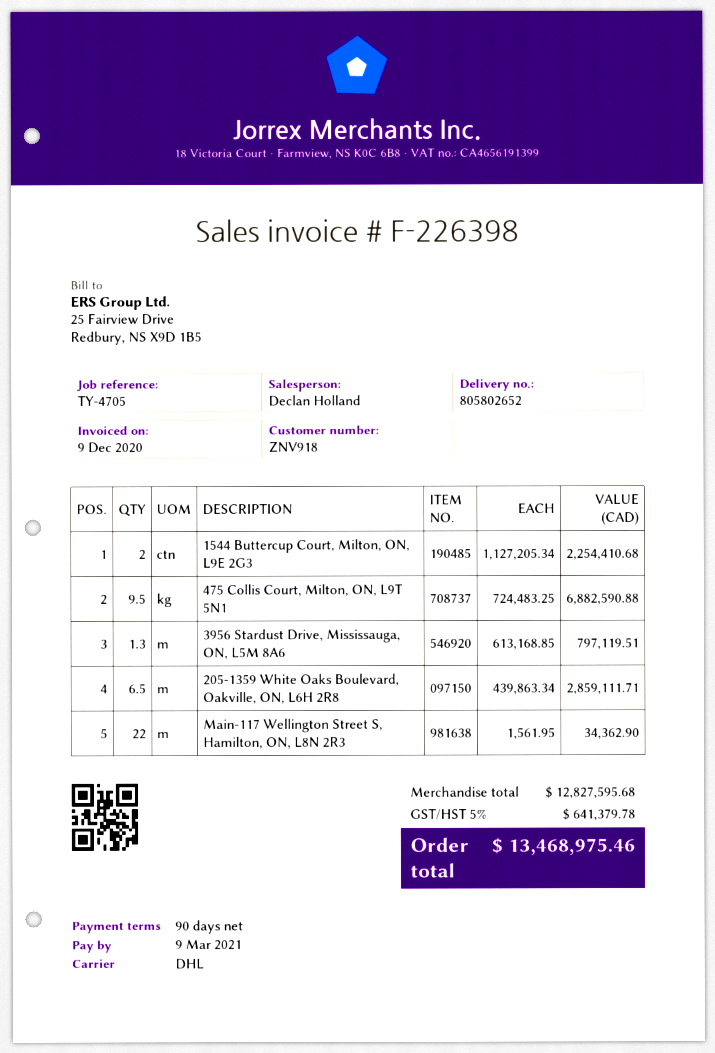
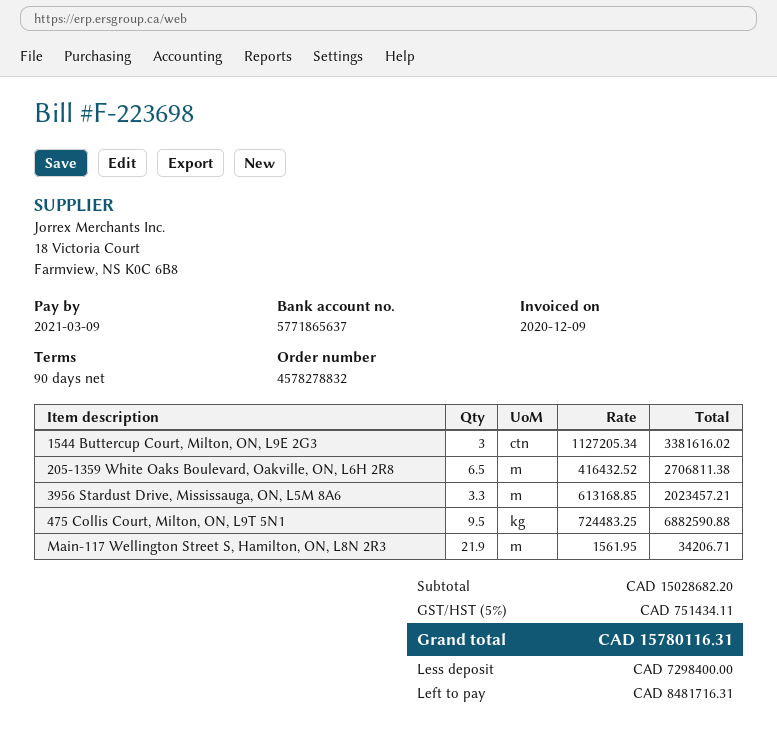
invoice number: F-226398 -> F-223698
1544 Buttercup Court, Milton, ON, L9E 2G3: 2 x 1127205.34 = 2254410.68 -> 3 x 1127205.34 = 3381616.02
3956 Stardust Drive, Mississauga, ON, L5M 8A6: 1.3 x 613168.85 = 797119.51 -> 3.3 x 613168.85 = 2023457.21
205-1359 White Oaks Boulevard, Oakville, ON, L6H 2R8: 6.5 x 439863.34 = 2859111.71 -> 6.5 x 416432.52 = 2706811.38
Main-117 Wellington Street S, Hamilton, ON, L8N 2R3: 22 x 1561.95 = 34362.90 -> 21.9 x 1561.95 = 34206.71
subtotal: 12827595.68 -> 15028682.20
tax: 5% = 641379.78 -> 5% = 751434.11
total: 13468975.46 -> 15780116.31

